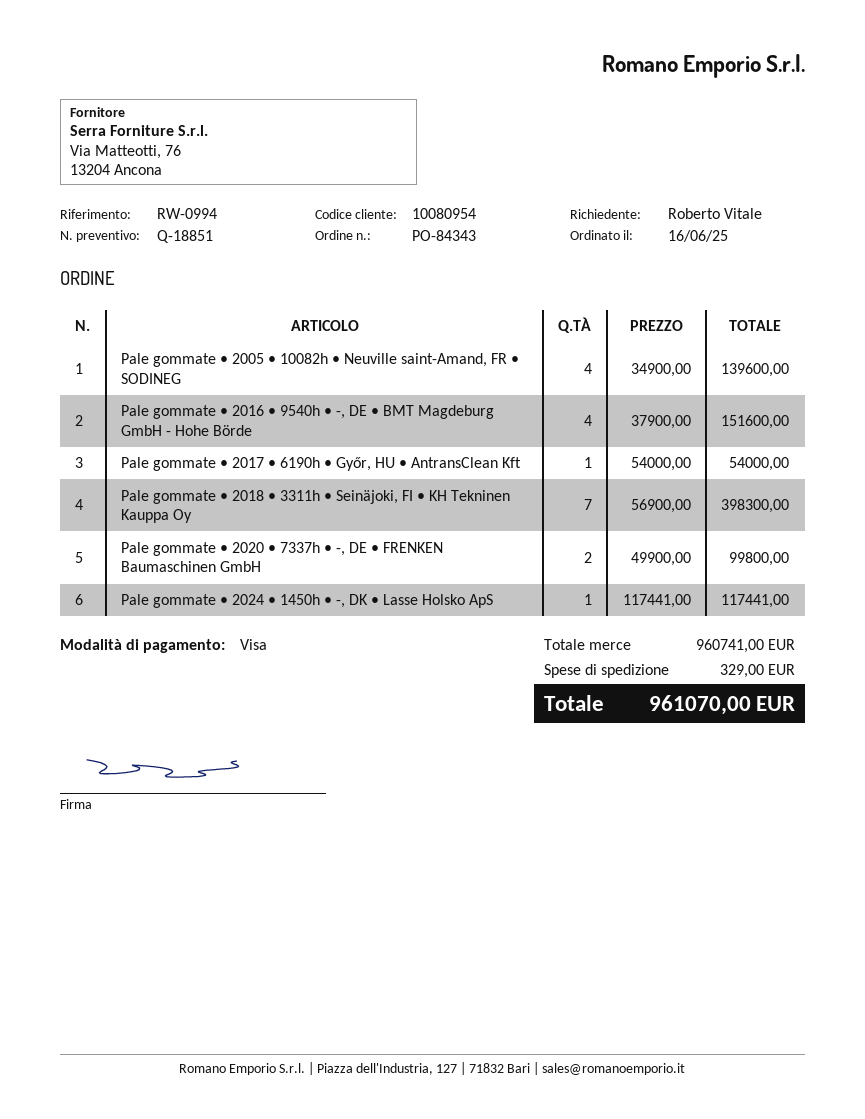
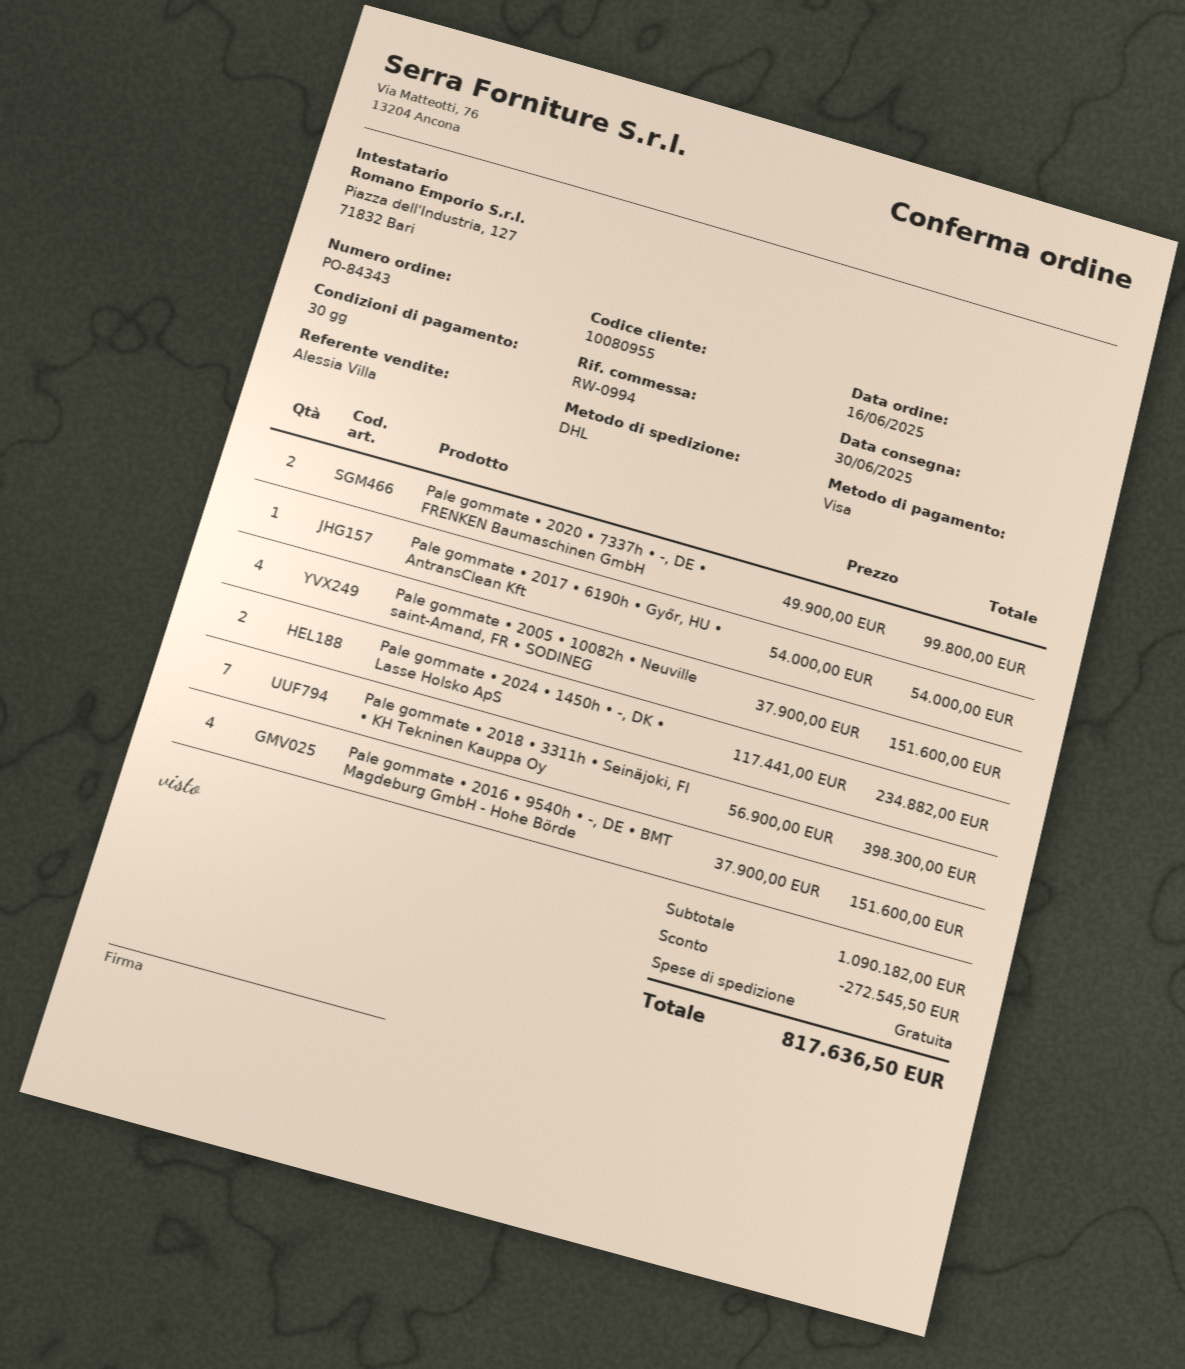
customer number: 10080954 -> 10080955
Pale gommate • 2005 • 10082h • Neuville saint-Amand, FR • SODINEG: 4 x 34900.00 = 139600.00 -> 4 x 37900.00 = 151600.00
Pale gommate • 2024 • 1450h • -, DK • Lasse Holsko ApS: 1 x 117441.00 = 117441.00 -> 2 x 117441.00 = 234882.00
subtotal: 960741.00 -> 1090182.00
discount: none -> 272545.50
shipping: 329.00 -> 0.00
total: 961070.00 -> 817636.50

